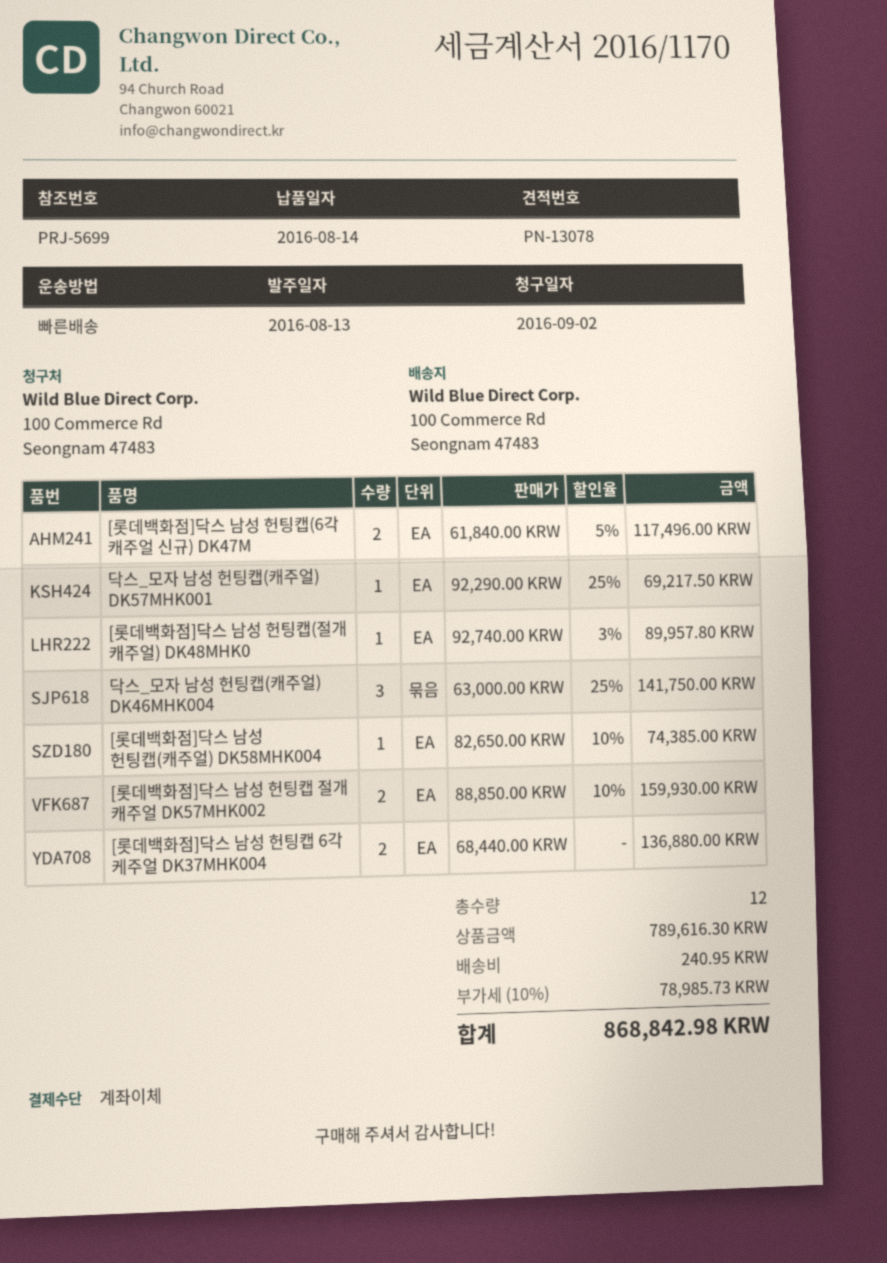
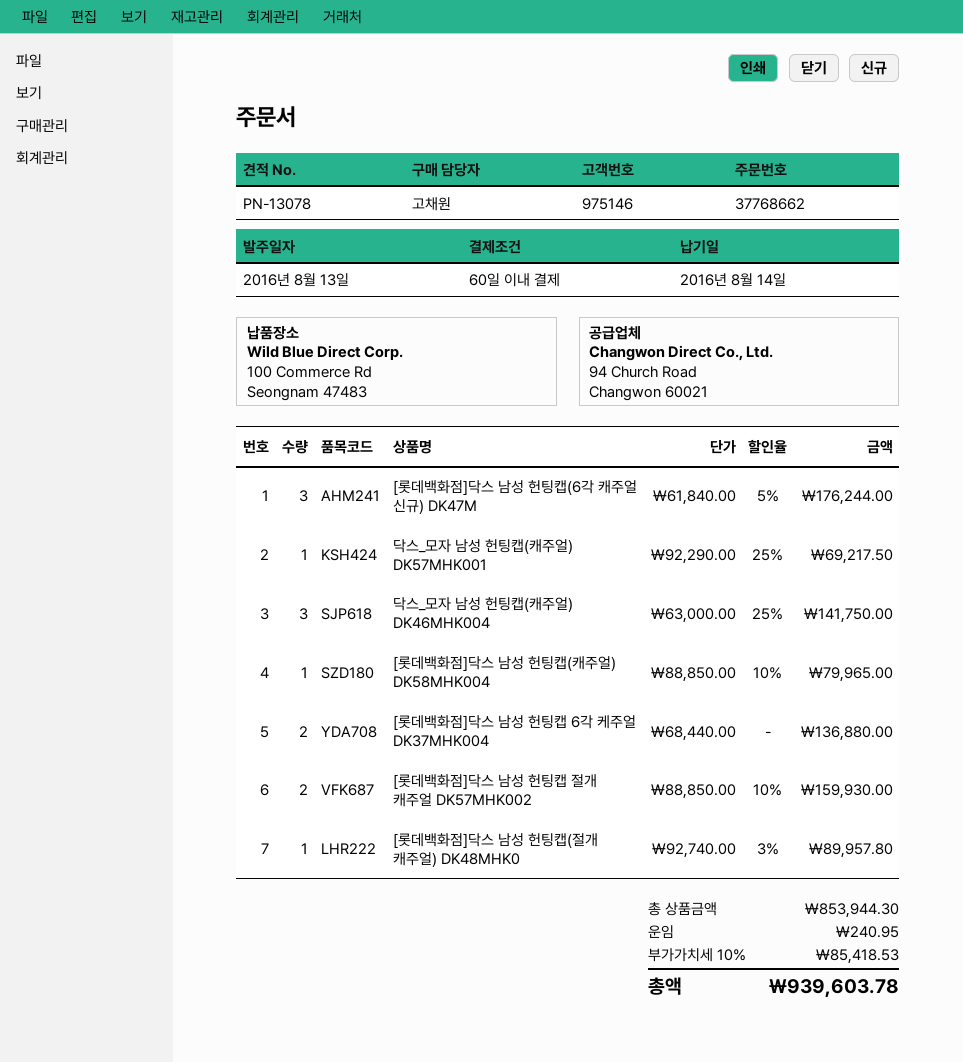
[롯데백화점]닥스 남성 헌팅캡(6각 캐주얼 신규) DK47M: 2 x 61840.00 - 5% = 117496.00 -> 3 x 61840.00 - 5% = 176244.00
[롯데백화점]닥스 남성 헌팅캡(캐주얼) DK58MHK004: 1 x 82650.00 - 10% = 74385.00 -> 1 x 88850.00 - 10% = 79965.00
subtotal: 789616.30 -> 853944.30
tax: 10% = 78985.73 -> 10% = 85418.53
total: 868842.98 -> 939603.78

